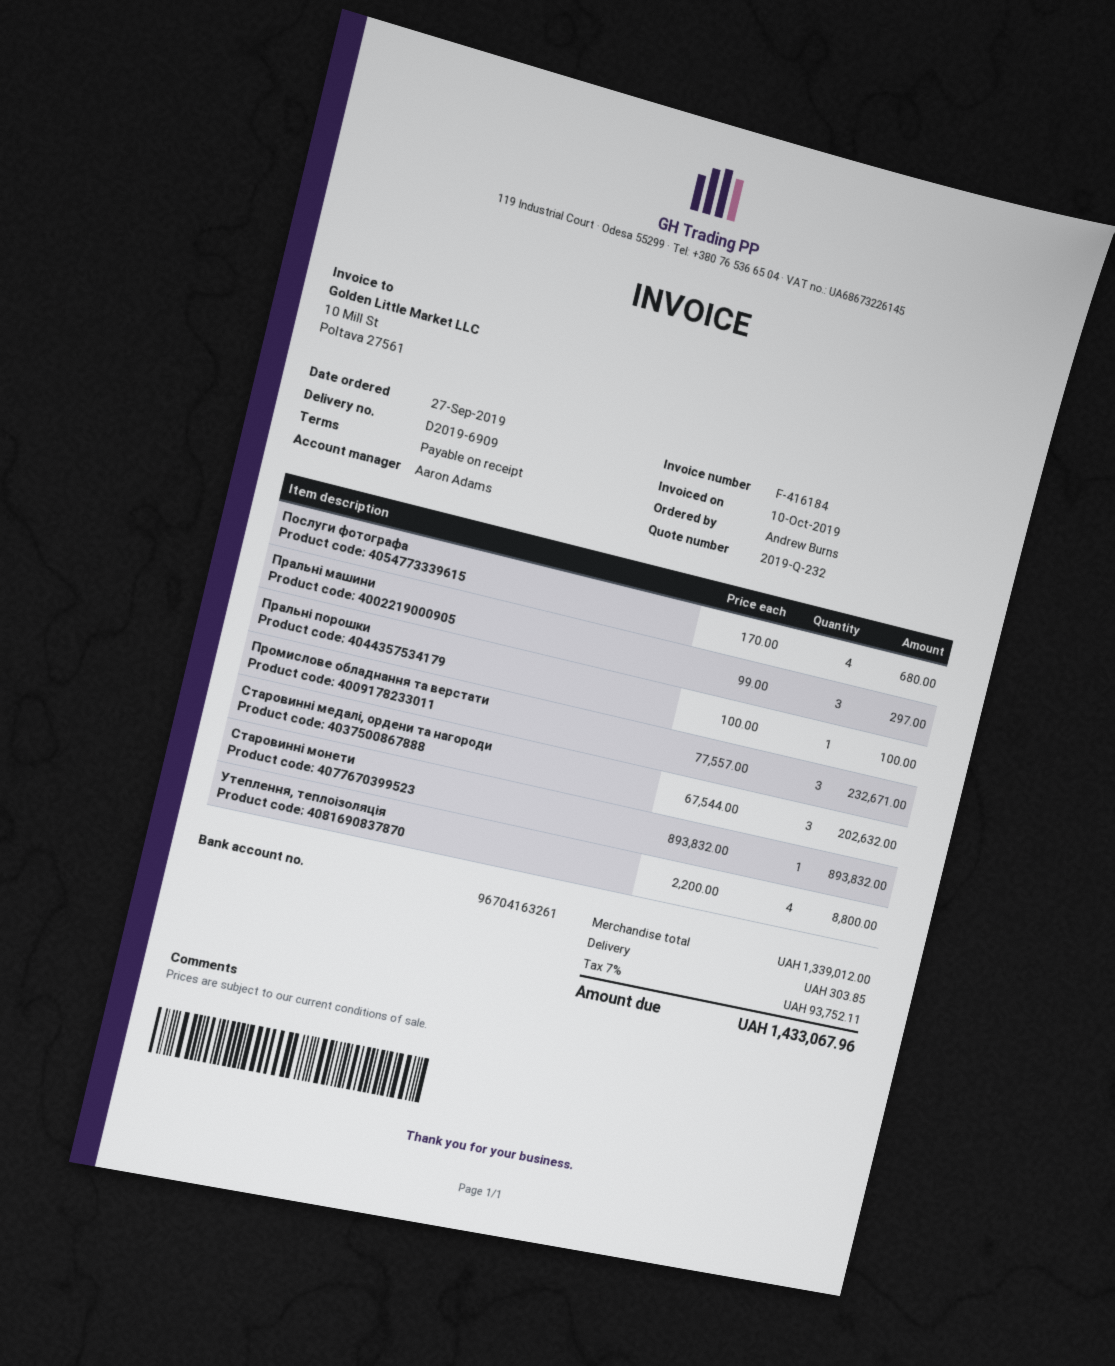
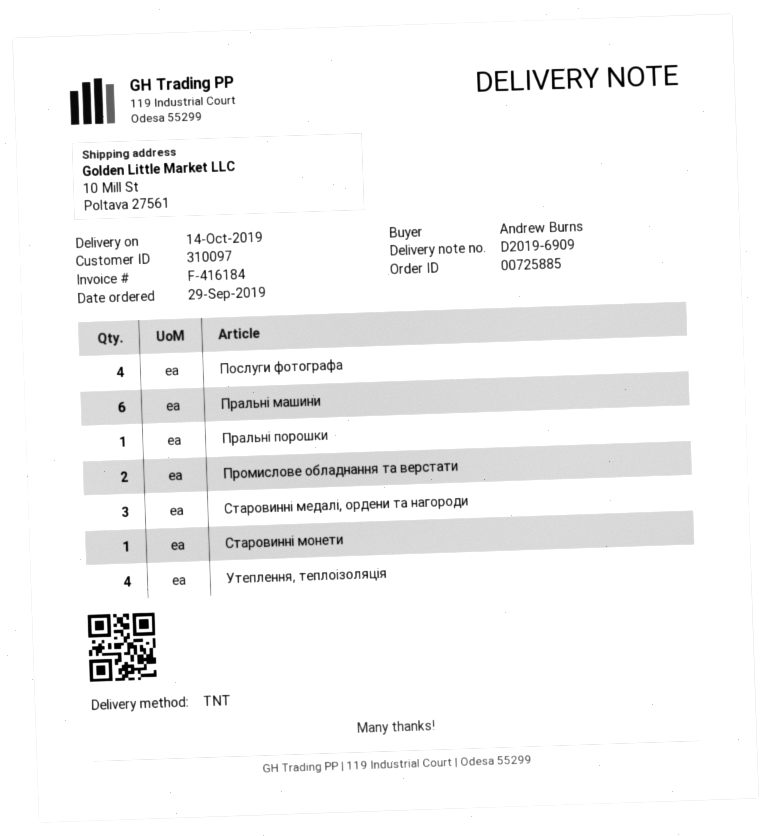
order date: 2019-09-27 -> 2019-09-29
Пральні машини: 3 -> 6
Промислове обладнання та верстати: 3 -> 2

